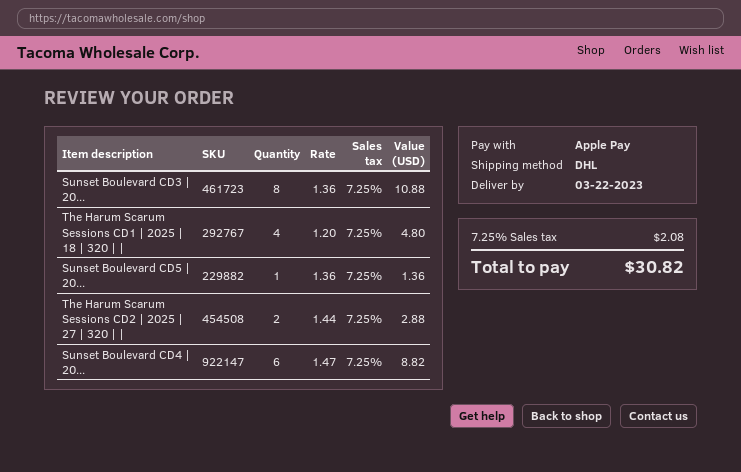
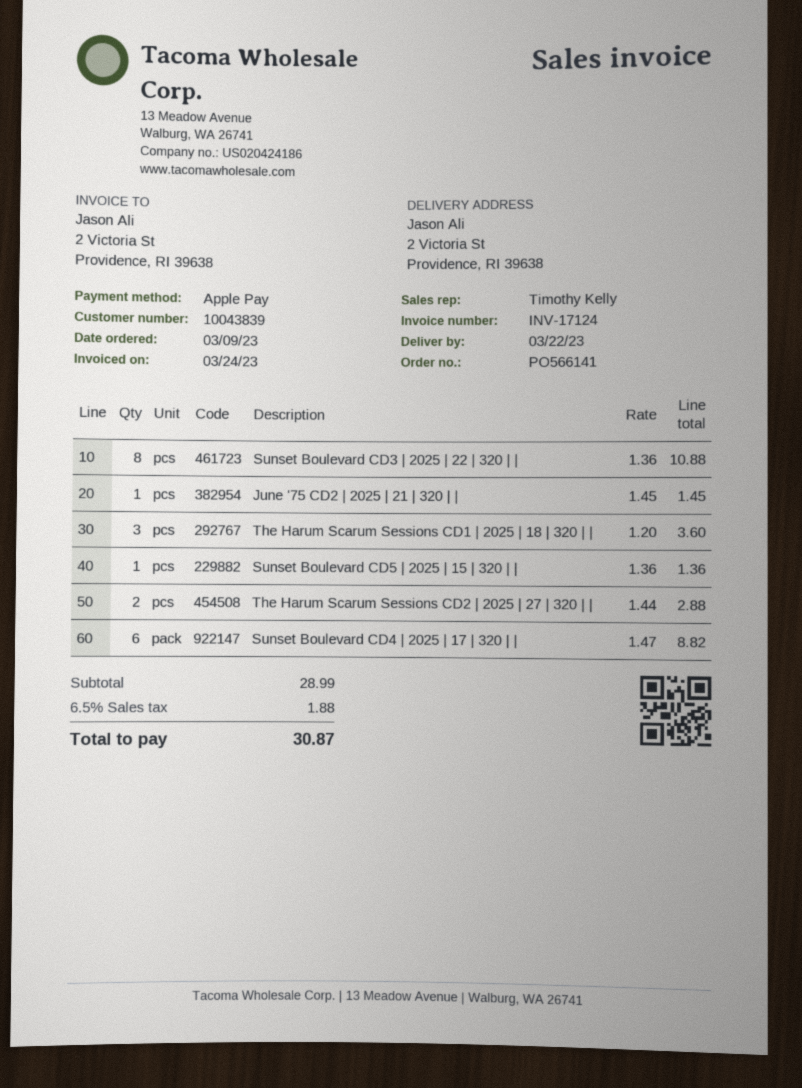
The Harum Scarum Sessions CD1 | 2025 | 18 | 320 | |: 4 x 1.20 = 4.80 -> 3 x 1.20 = 3.60
June '75 CD2 | 2025 | 21 | 320 | |: none -> 1 x 1.45 = 1.45
tax: 7.25% = 2.08 -> 6.5% = 1.88
total: 30.82 -> 30.87

